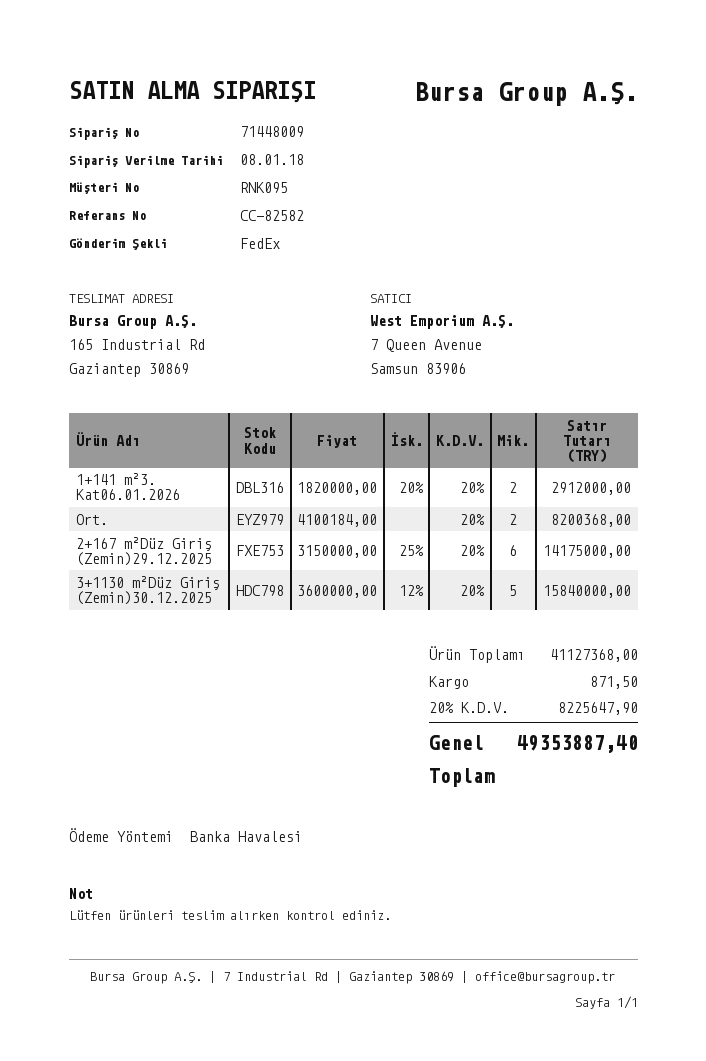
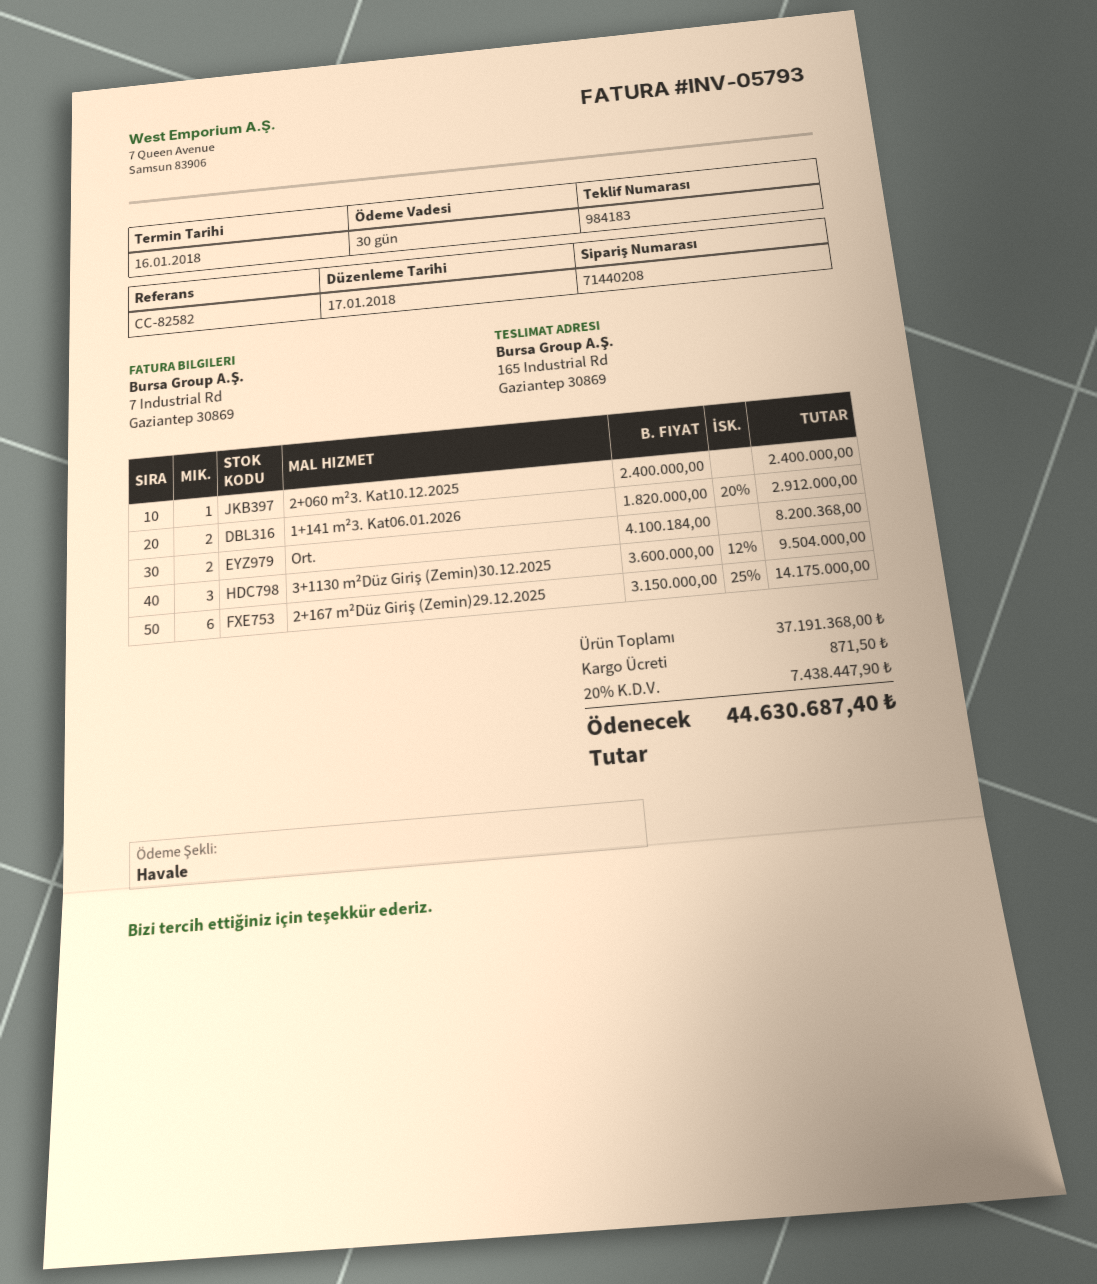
order number: 71448009 -> 71440208
3+1130 m²Düz Giriş (Zemin)30.12.2025: 5 x 3600000.00 - 12% = 15840000.00 -> 3 x 3600000.00 - 12% = 9504000.00
2+060 m²3. Kat10.12.2025: none -> 1 x 2400000.00 = 2400000.00
subtotal: 41127368.00 -> 37191368.00
tax: 20% = 8225647.90 -> 20% = 7438447.90
total: 49353887.40 -> 44630687.40

